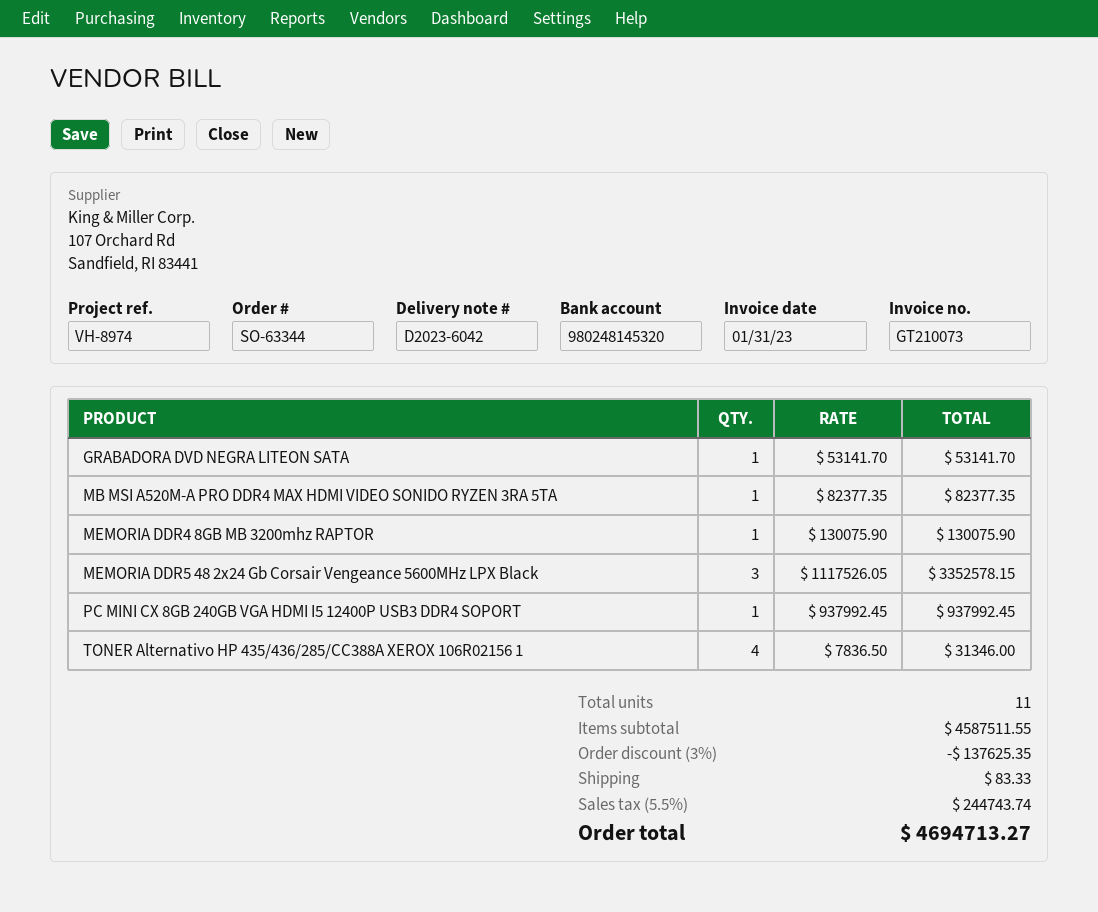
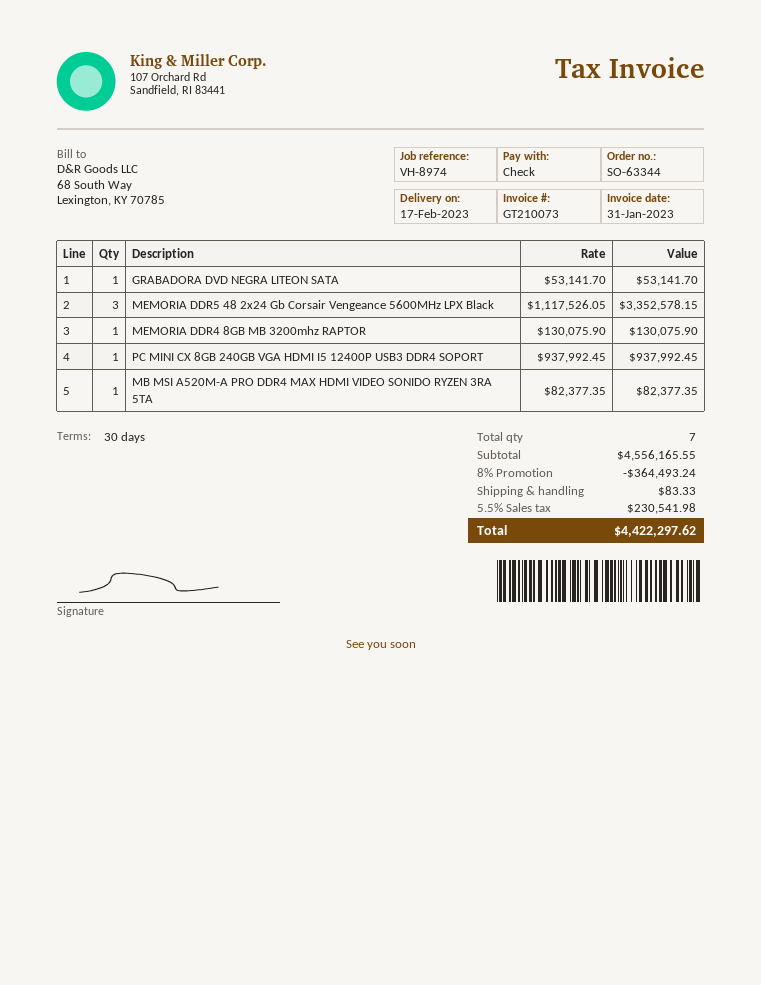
TONER Alternativo HP 435/436/285/CC388A XEROX 106R02156 1: 4 x 7836.50 = 31346.00 -> none
total quantity: 11 -> 7
subtotal: 4587511.55 -> 4556165.55
discount: 3% = 137625.35 -> 8% = 364493.24
tax: 5.5% = 244743.74 -> 5.5% = 230541.98
total: 4694713.27 -> 4422297.62

